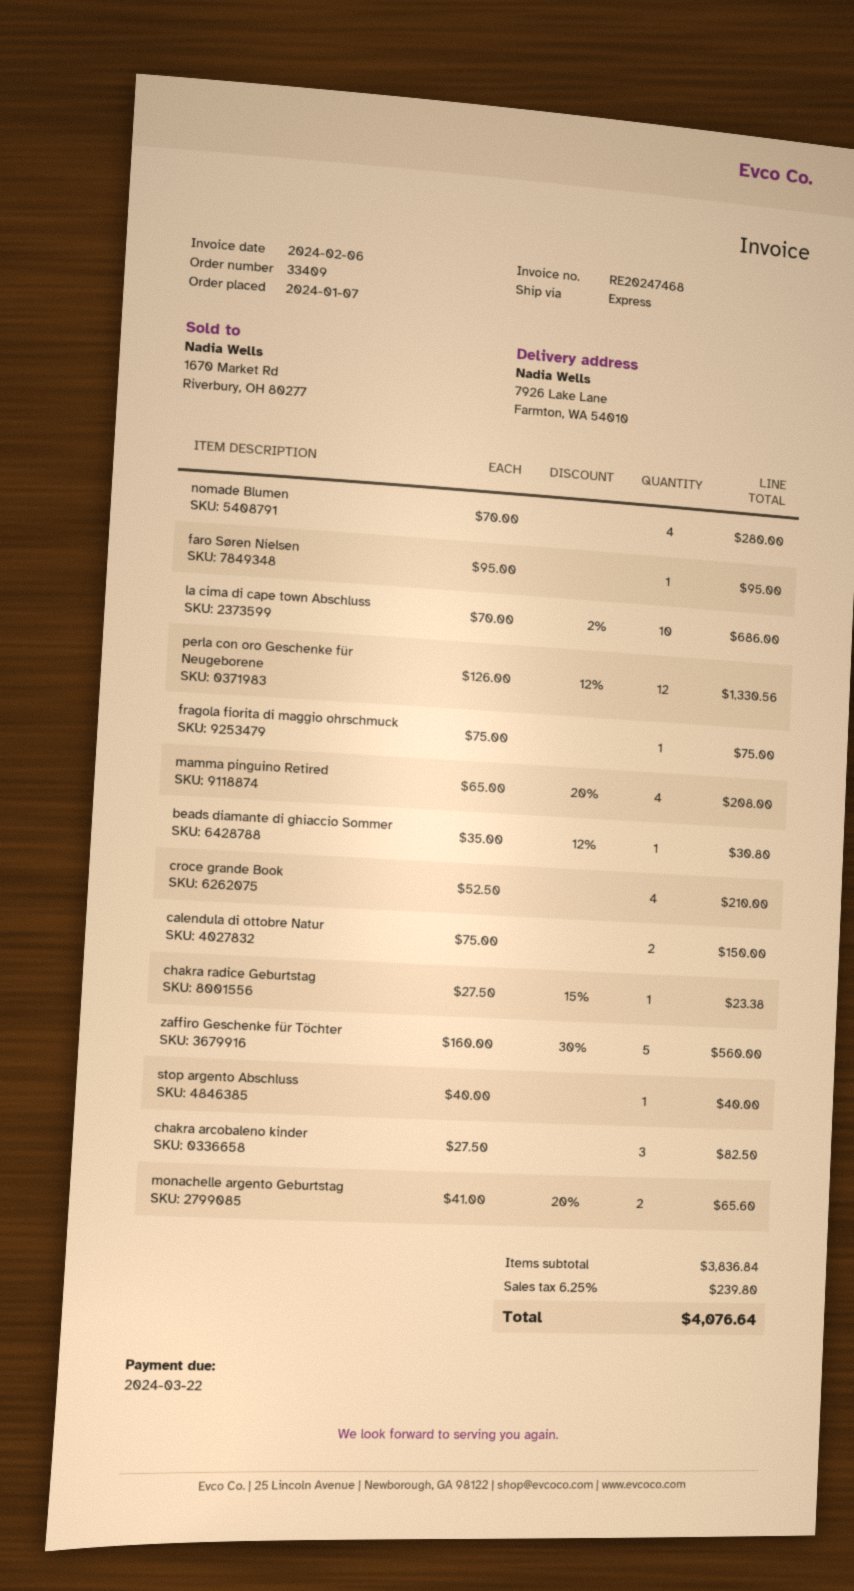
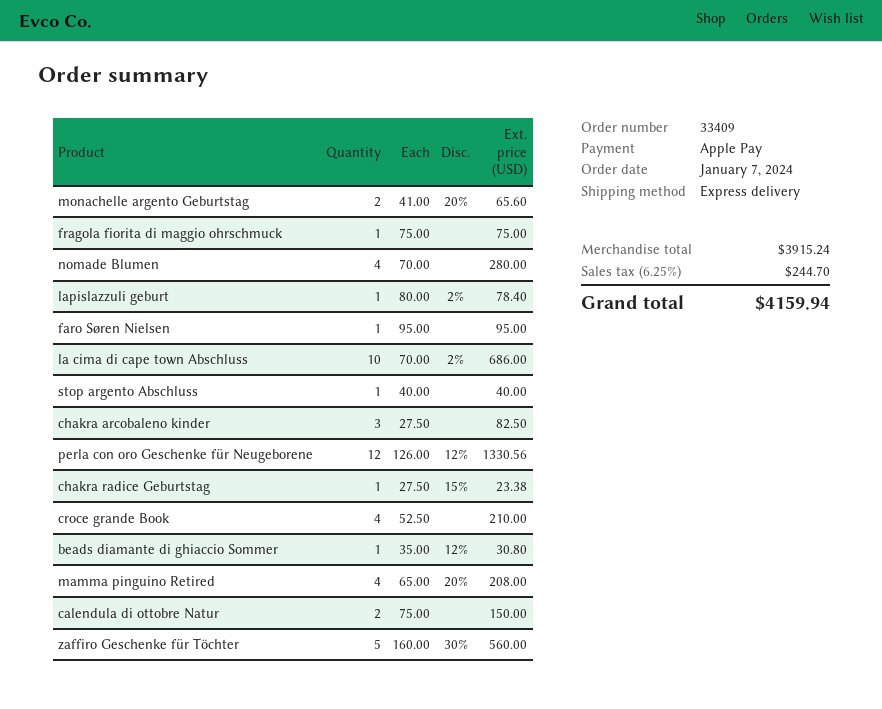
lapislazzuli geburt: none -> 1 x 80.00 - 2% = 78.40
subtotal: 3836.84 -> 3915.24
tax: 6.25% = 239.80 -> 6.25% = 244.70
total: 4076.64 -> 4159.94

